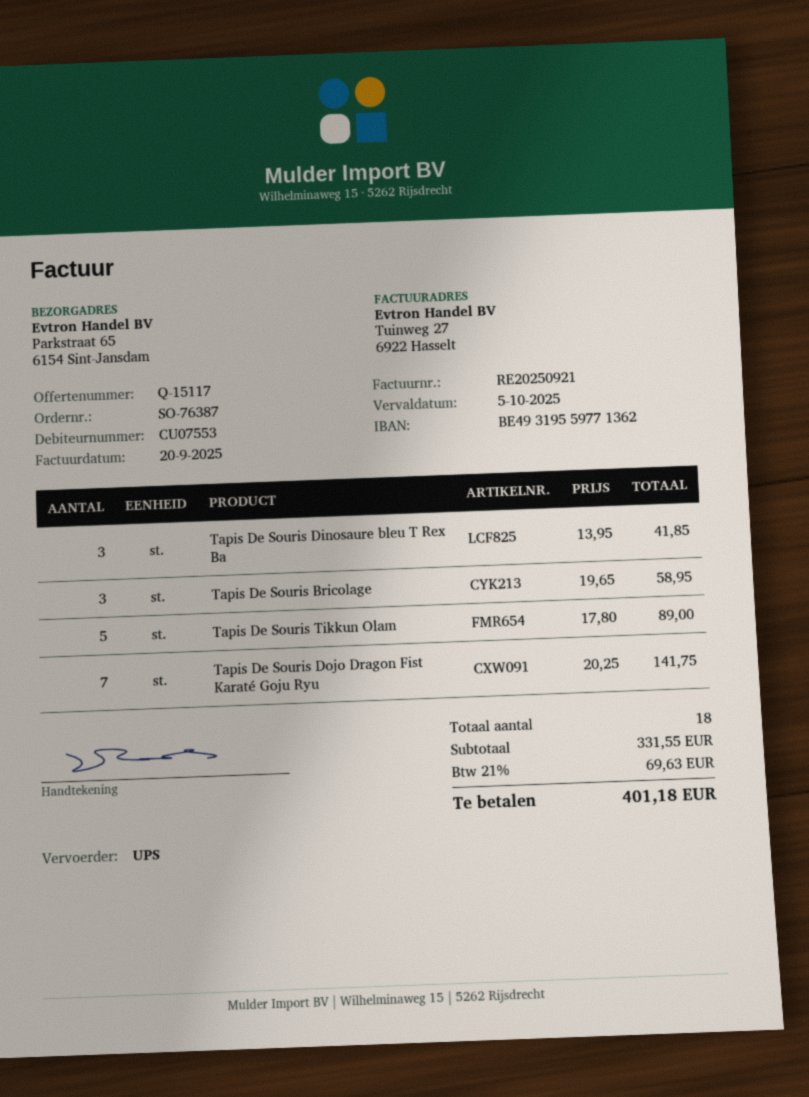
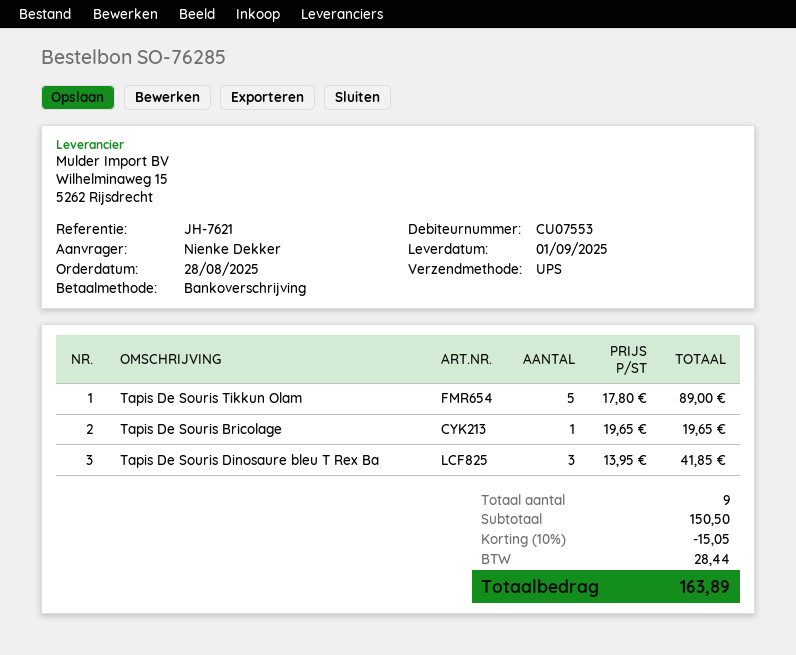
order number: SO-76387 -> SO-76285
Tapis De Souris Bricolage: 3 x 19.65 = 58.95 -> 1 x 19.65 = 19.65
Tapis De Souris Dojo Dragon Fist Karaté Goju Ryu: 7 x 20.25 = 141.75 -> none
total quantity: 18 -> 9
subtotal: 331.55 -> 150.50
discount: none -> 10% = 15.05
tax: 69.63 -> 28.44
total: 401.18 -> 163.89

